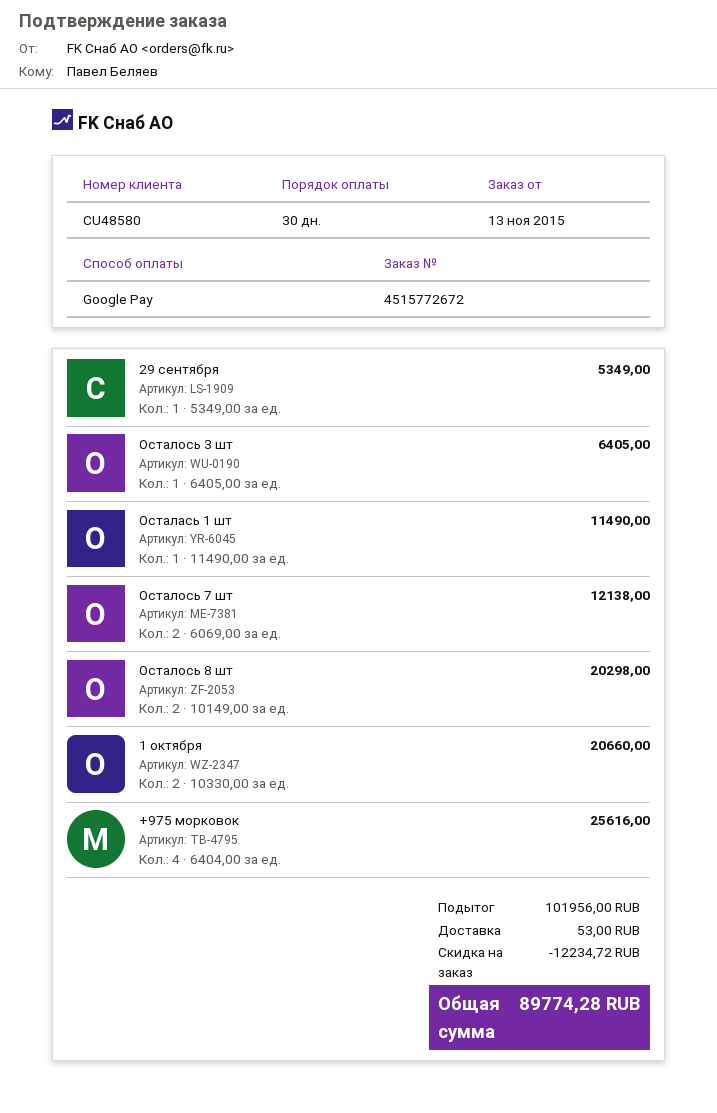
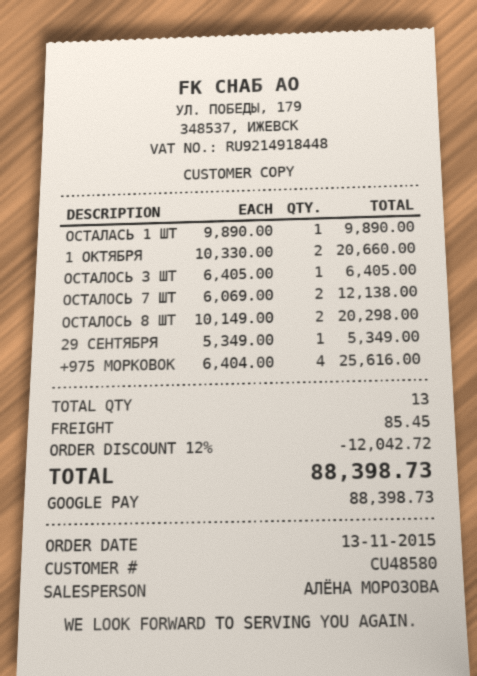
Осталась 1 шт: 1 x 11490.00 = 11490.00 -> 1 x 9890.00 = 9890.00
discount: 12234.72 -> 12042.72
shipping: 53.00 -> 85.45
total: 89774.28 -> 88398.73

